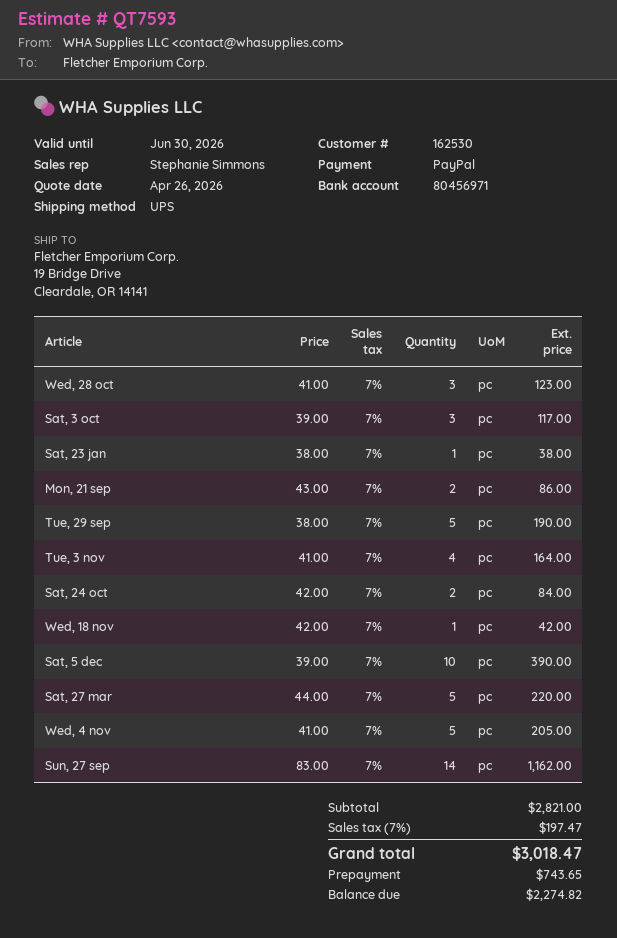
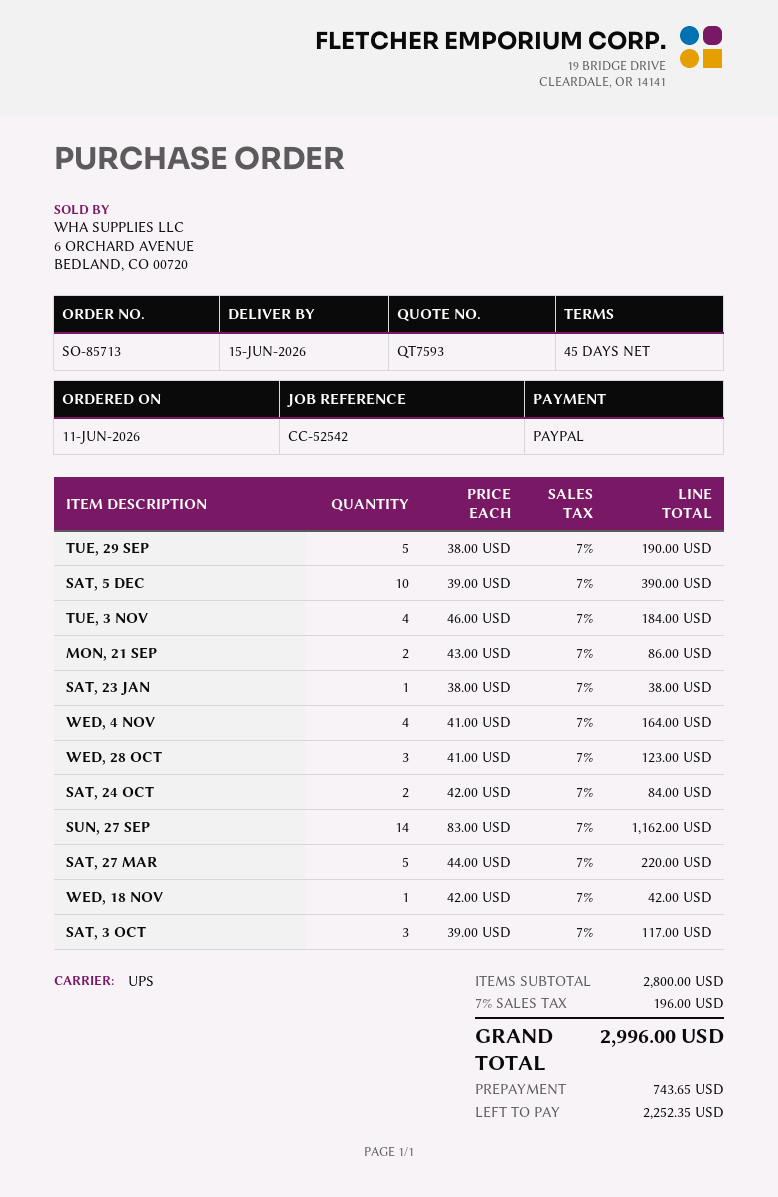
Tue, 3 nov: 4 x 41.00 = 164.00 -> 4 x 46.00 = 184.00
Wed, 4 nov: 5 x 41.00 = 205.00 -> 4 x 41.00 = 164.00
subtotal: 2821.00 -> 2800.00
tax: 7% = 197.47 -> 7% = 196.00
total: 3018.47 -> 2996.00
balance: 2274.82 -> 2252.35

